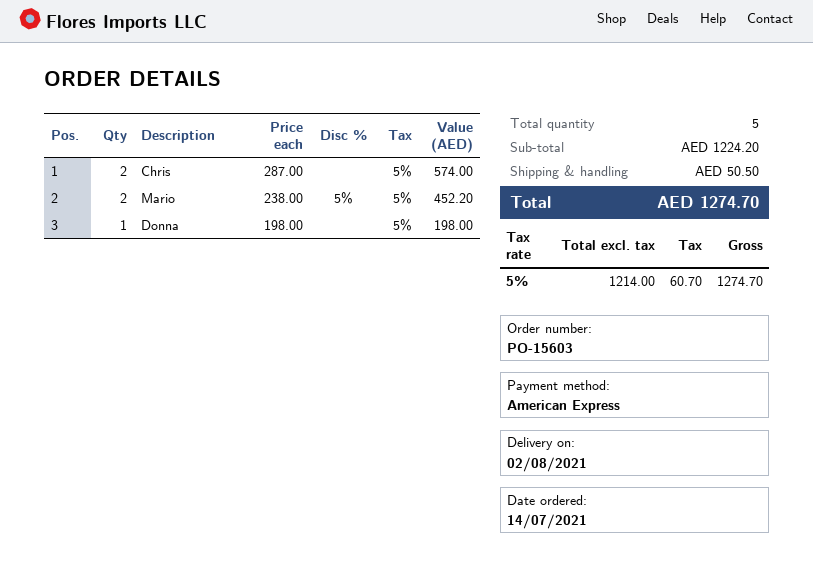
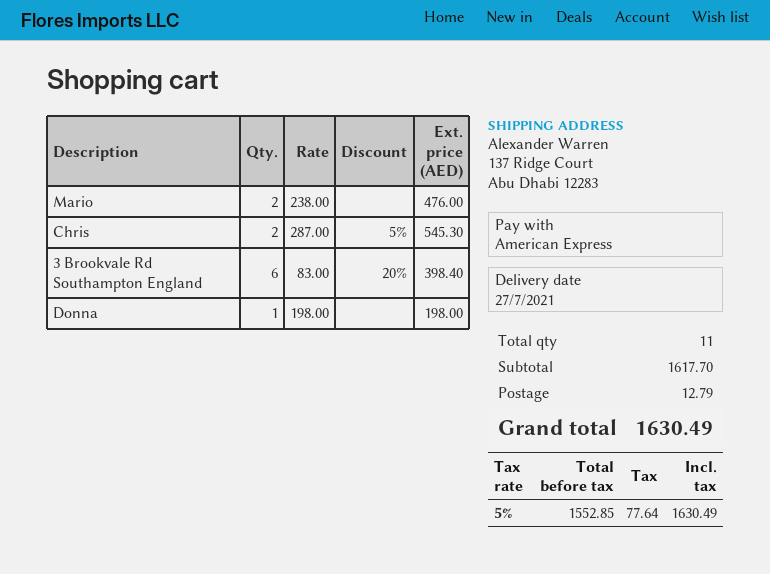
delivery date: 2021-08-02 -> 2021-07-27
Chris: 2 x 287.00 = 574.00 -> 2 x 287.00 - 5% = 545.30
Mario: 2 x 238.00 - 5% = 452.20 -> 2 x 238.00 = 476.00
3 Brookvale Rd Southampton England: none -> 6 x 83.00 - 20% = 398.40
total quantity: 5 -> 11
subtotal: 1224.20 -> 1617.70
shipping: 50.50 -> 12.79
net: 1214.00 -> 1552.85
tax: 5% = 60.70 -> 5% = 77.64
total: 1274.70 -> 1630.49

